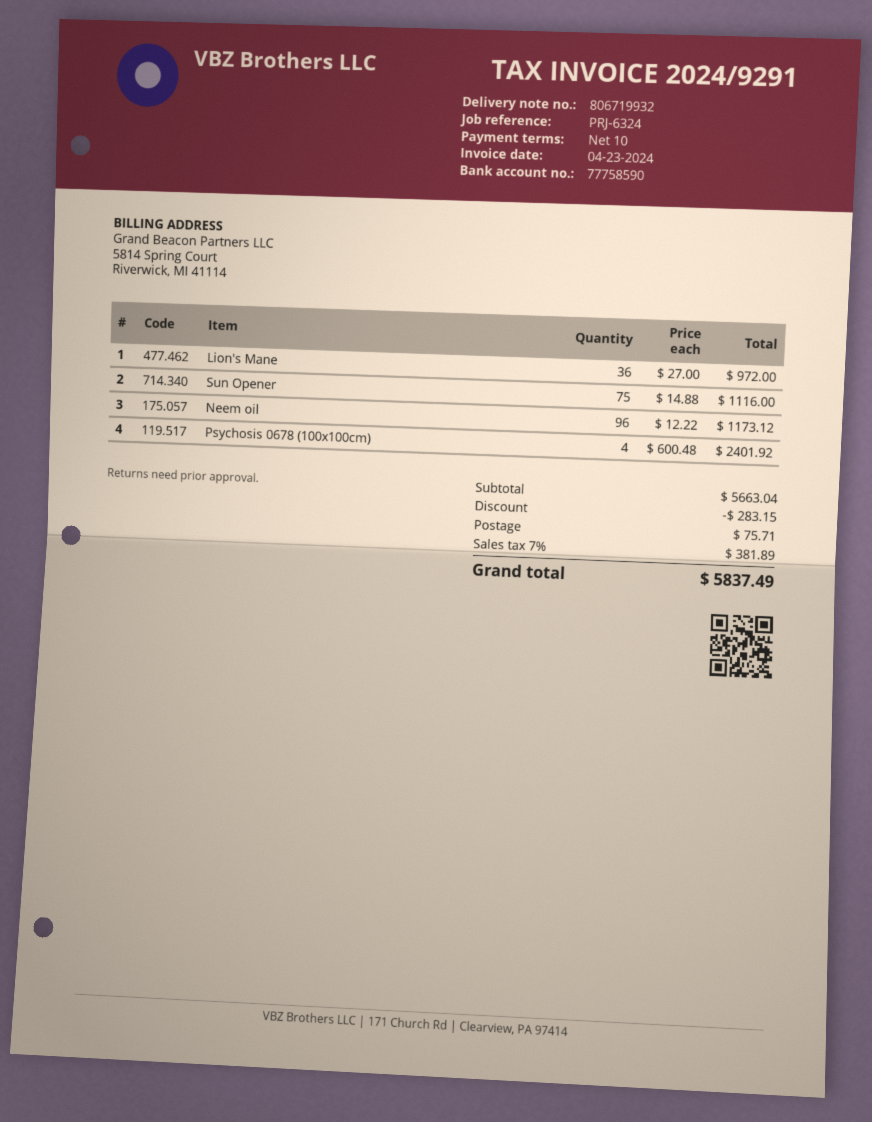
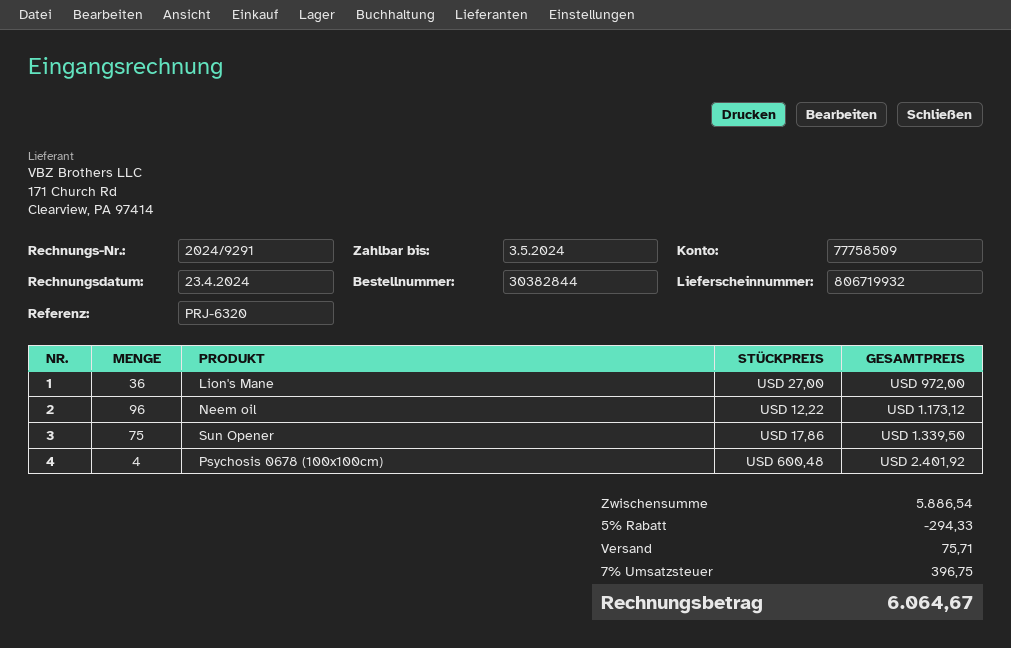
reference: PRJ-6324 -> PRJ-6320
bank account: 77758590 -> 77758509
Sun Opener: 75 x 14.88 = 1116.00 -> 75 x 17.86 = 1339.50
subtotal: 5663.04 -> 5886.54
discount: 283.15 -> 294.33
tax: 7% = 381.89 -> 7% = 396.75
total: 5837.49 -> 6064.67

